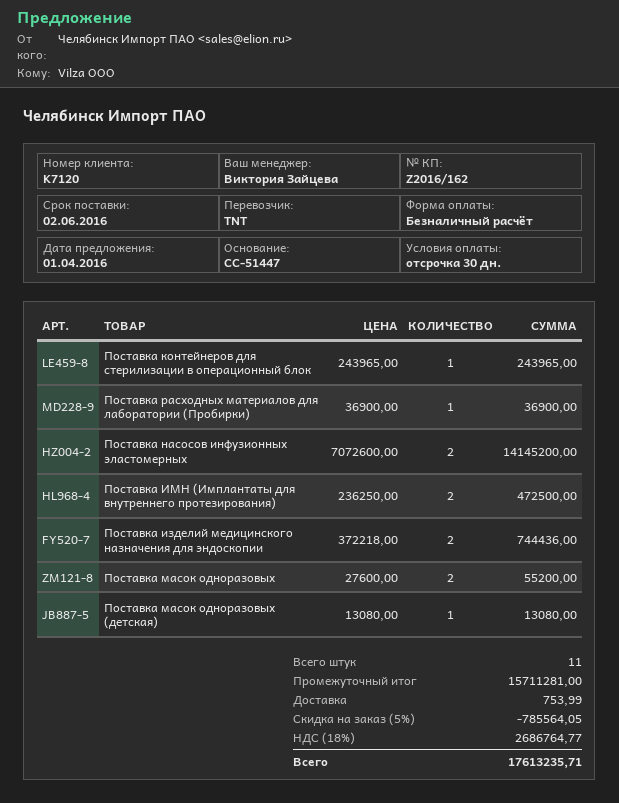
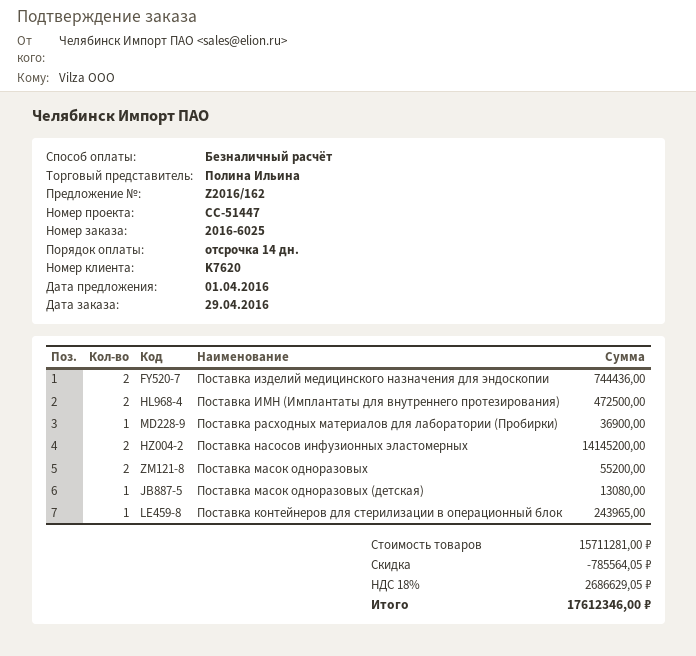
payment terms: 30 days -> 14 days
customer number: K7120 -> K7620
sales rep: Виктория Зайцева -> Полина Ильина
shipping: 753.99 -> none
tax: 18% = 2686764.77 -> 18% = 2686629.05
total: 17613235.71 -> 17612346.00

